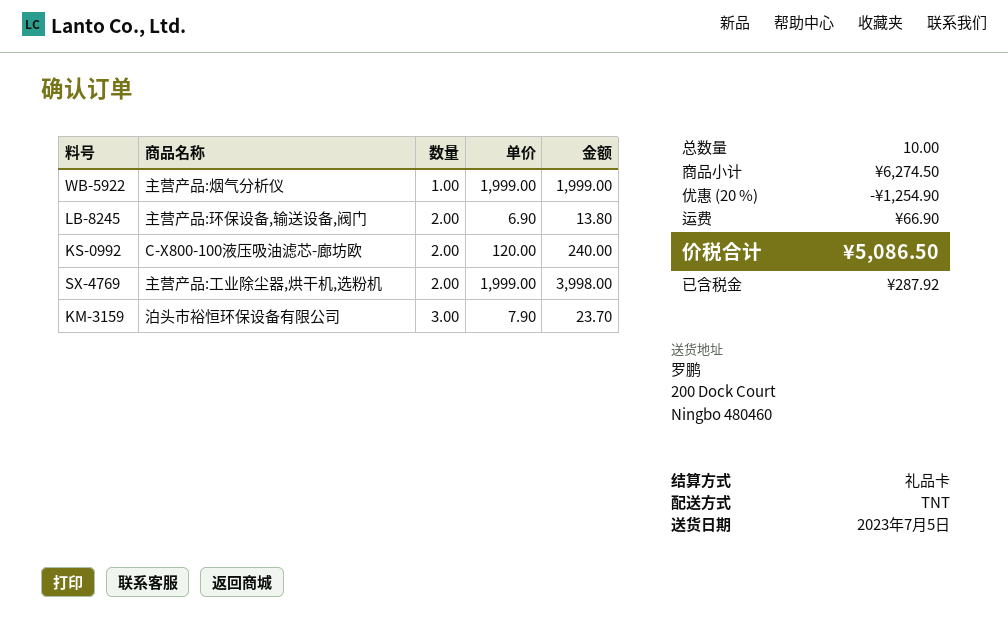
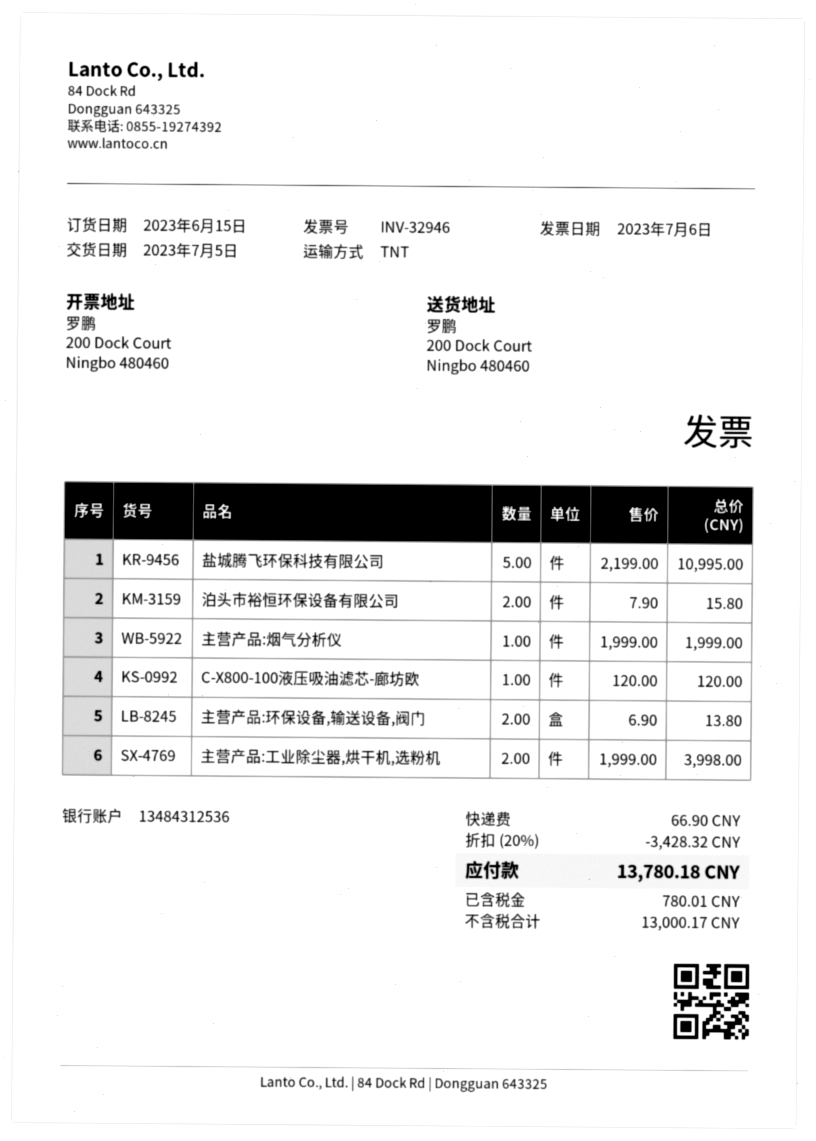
C-X800-100液压吸油滤芯-廊坊欧: 2 x 120.00 = 240.00 -> 1 x 120.00 = 120.00
泊头市裕恒环保设备有限公司: 3 x 7.90 = 23.70 -> 2 x 7.90 = 15.80
盐城腾飞环保科技有限公司: none -> 5 x 2199.00 = 10995.00
discount: 20% = 1254.90 -> 20% = 3428.32
tax: 287.92 -> 780.01
total: 5086.50 -> 13780.18

